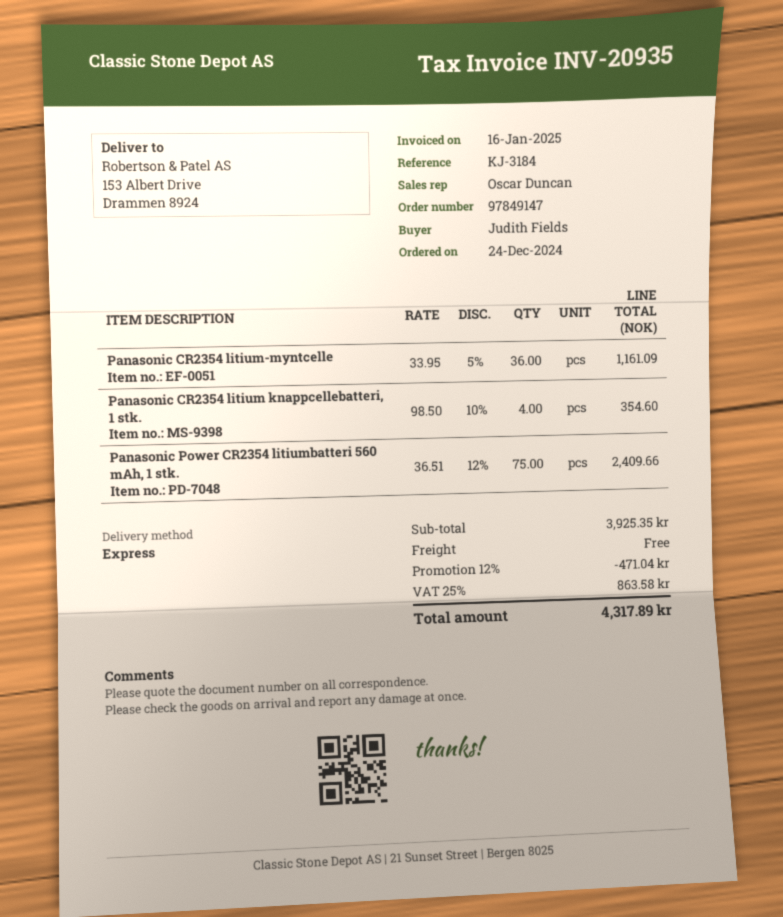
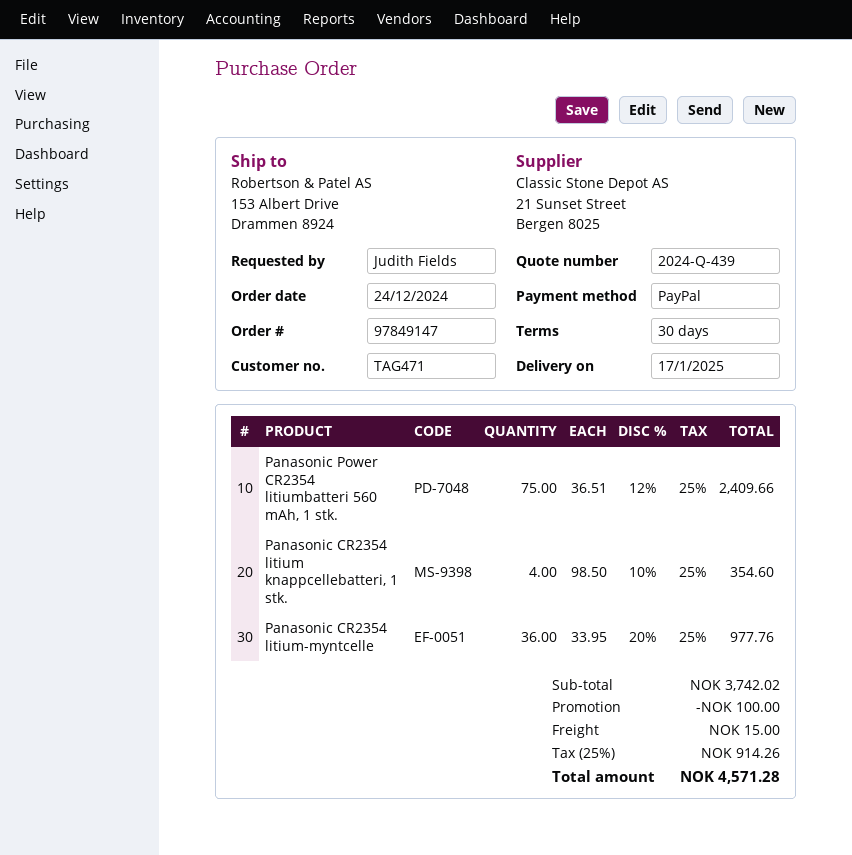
Panasonic CR2354 litium-myntcelle: 36 x 33.95 - 5% = 1161.09 -> 36 x 33.95 - 20% = 977.76
subtotal: 3925.35 -> 3742.02
discount: 471.04 -> 100.00
shipping: 0.00 -> 15.00
tax: 25% = 863.58 -> 25% = 914.26
total: 4317.89 -> 4571.28

